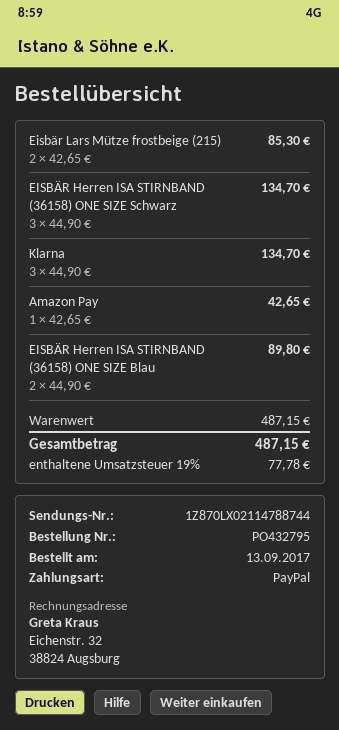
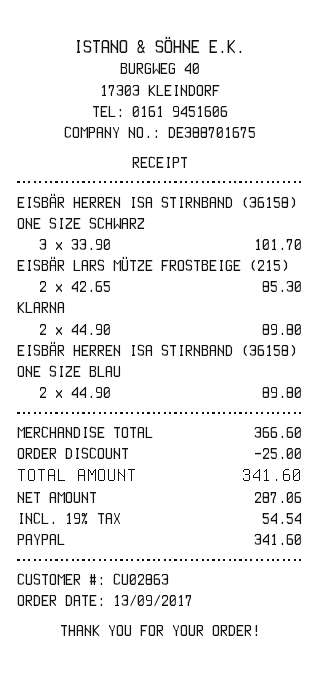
EISBÄR Herren ISA STIRNBAND (36158) ONE SIZE Schwarz: 3 x 44.90 = 134.70 -> 3 x 33.90 = 101.70
Klarna: 3 x 44.90 = 134.70 -> 2 x 44.90 = 89.80
Amazon Pay: 1 x 42.65 = 42.65 -> none
subtotal: 487.15 -> 366.60
discount: none -> 25.00
tax: 19% = 77.78 -> 19% = 54.54
total: 487.15 -> 341.60

